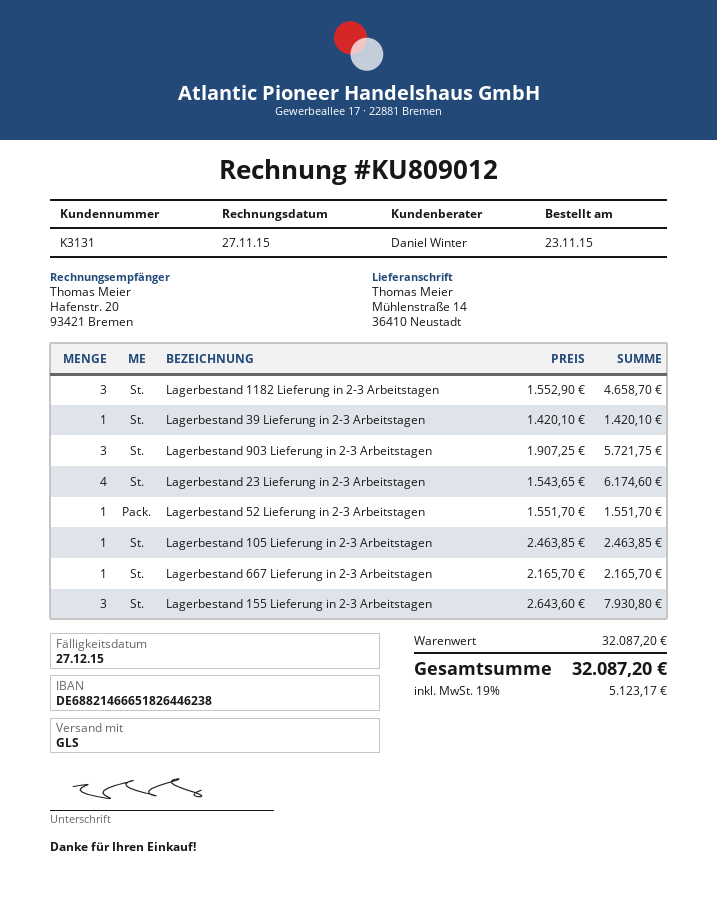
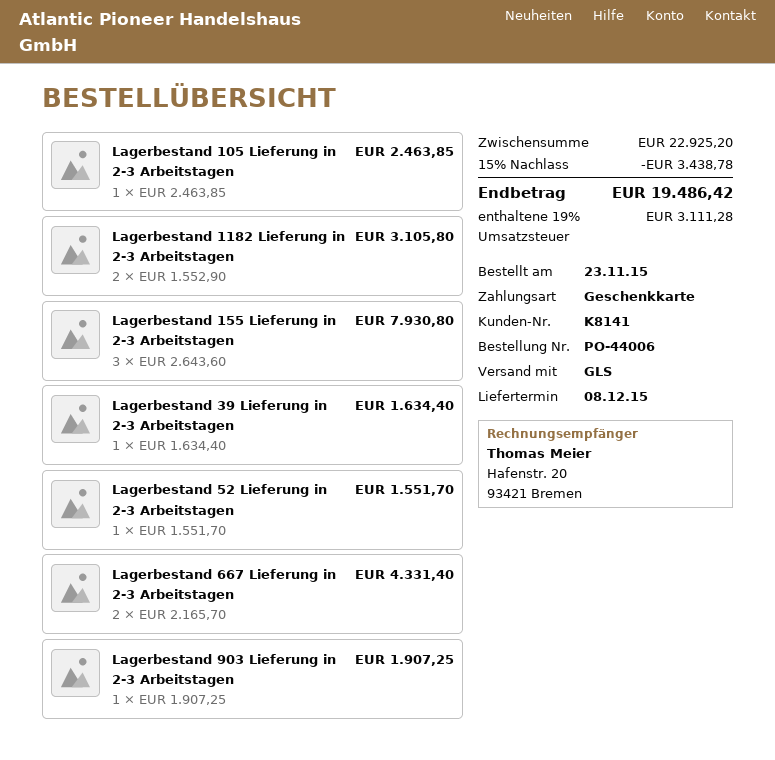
customer number: K3131 -> K8141
Lagerbestand 1182 Lieferung in 2-3 Arbeitstagen: 3 x 1552.90 = 4658.70 -> 2 x 1552.90 = 3105.80
Lagerbestand 39 Lieferung in 2-3 Arbeitstagen: 1 x 1420.10 = 1420.10 -> 1 x 1634.40 = 1634.40
Lagerbestand 903 Lieferung in 2-3 Arbeitstagen: 3 x 1907.25 = 5721.75 -> 1 x 1907.25 = 1907.25
Lagerbestand 23 Lieferung in 2-3 Arbeitstagen: 4 x 1543.65 = 6174.60 -> none
Lagerbestand 667 Lieferung in 2-3 Arbeitstagen: 1 x 2165.70 = 2165.70 -> 2 x 2165.70 = 4331.40
subtotal: 32087.20 -> 22925.20
discount: none -> 15% = 3438.78
tax: 19% = 5123.17 -> 19% = 3111.28
total: 32087.20 -> 19486.42

